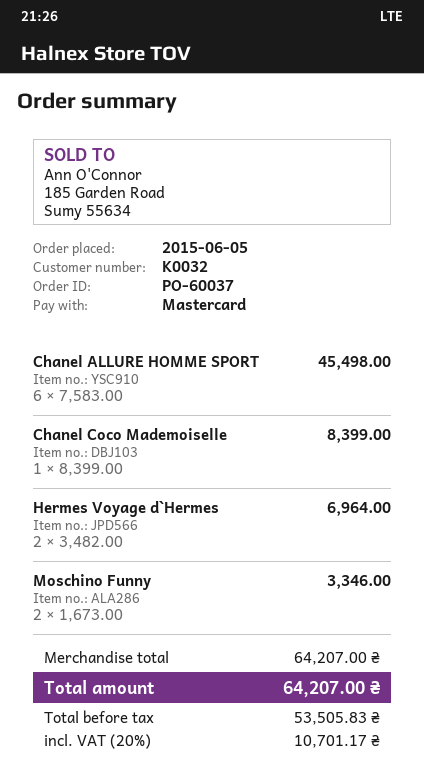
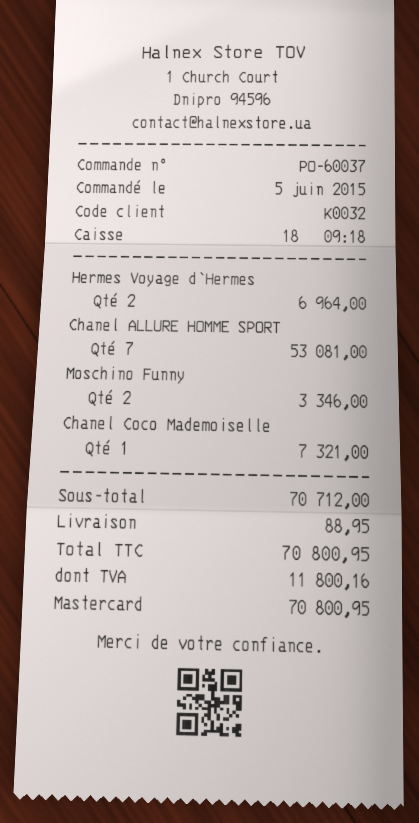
Chanel ALLURE HOMME SPORT: 6 for 45498.00 -> 7 for 53081.00
Chanel Coco Mademoiselle: 1 for 8399.00 -> 1 for 7321.00
subtotal: 64207.00 -> 70712.00
shipping: none -> 88.95
tax: 10701.17 -> 11800.16
total: 64207.00 -> 70800.95

